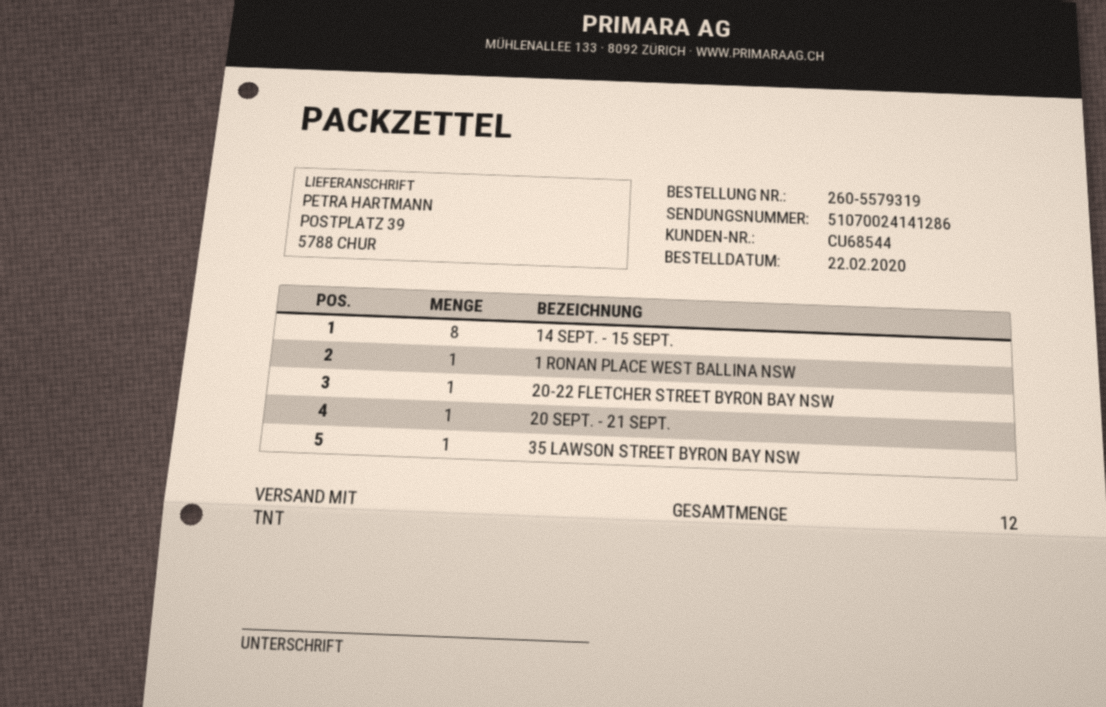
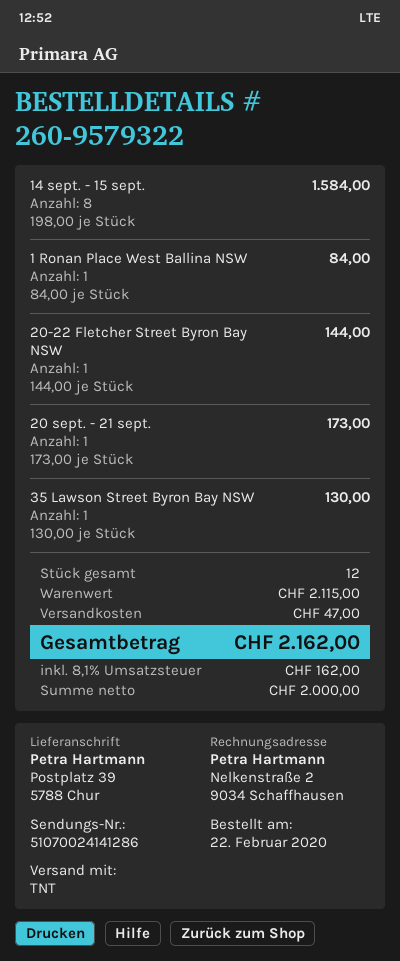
order number: 260-5579319 -> 260-9579322

